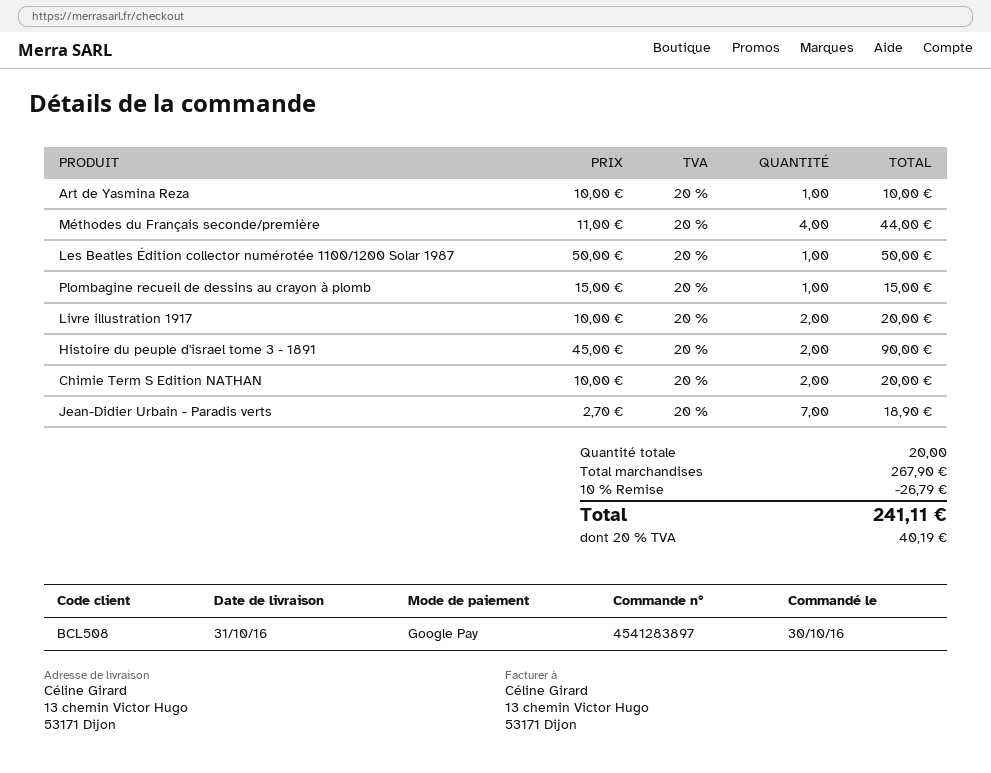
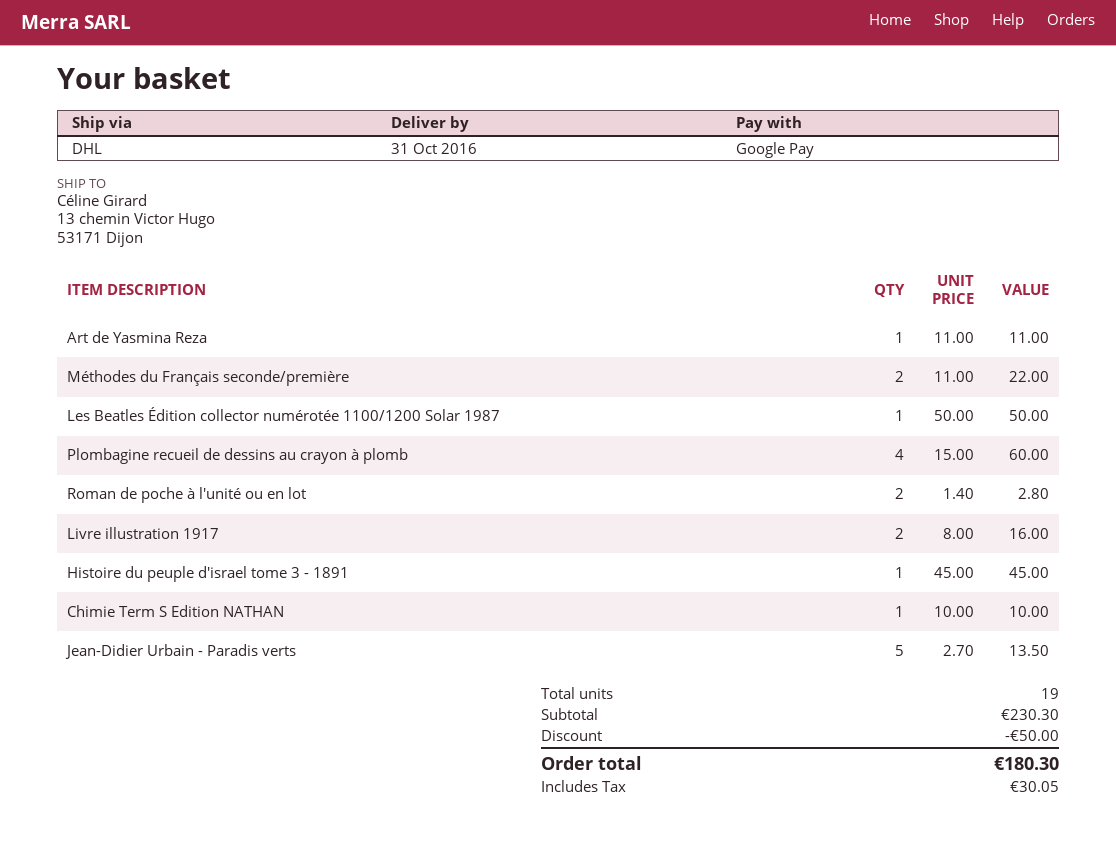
Art de Yasmina Reza: 1 x 10.00 = 10.00 -> 1 x 11.00 = 11.00
Méthodes du Français seconde/première: 4 x 11.00 = 44.00 -> 2 x 11.00 = 22.00
Plombagine recueil de dessins au crayon à plomb: 1 x 15.00 = 15.00 -> 4 x 15.00 = 60.00
Livre illustration 1917: 2 x 10.00 = 20.00 -> 2 x 8.00 = 16.00
Histoire du peuple d'israel tome 3 - 1891: 2 x 45.00 = 90.00 -> 1 x 45.00 = 45.00
Chimie Term S Edition NATHAN: 2 x 10.00 = 20.00 -> 1 x 10.00 = 10.00
Jean-Didier Urbain - Paradis verts: 7 x 2.70 = 18.90 -> 5 x 2.70 = 13.50
Roman de poche à l'unité ou en lot: none -> 2 x 1.40 = 2.80
total quantity: 20 -> 19
subtotal: 267.90 -> 230.30
discount: 26.79 -> 50.00
tax: 40.19 -> 30.05
total: 241.11 -> 180.30

